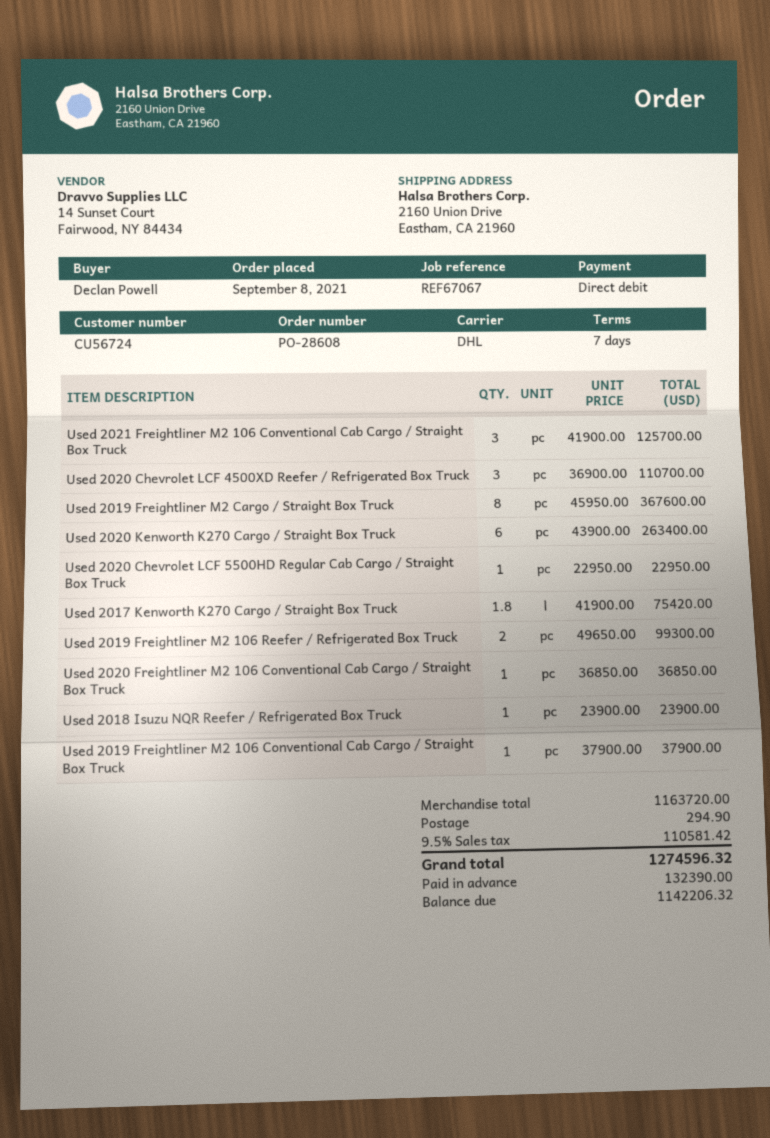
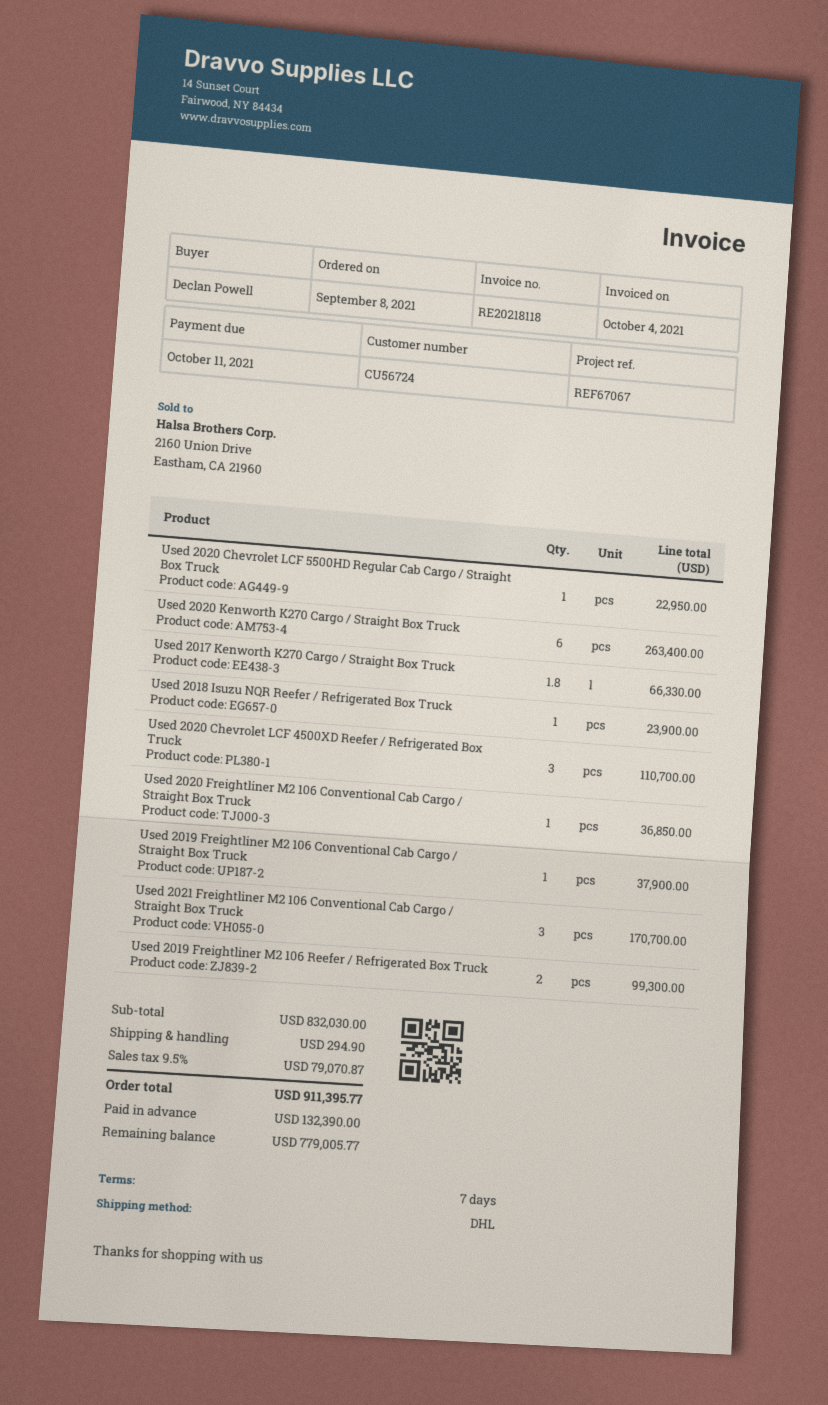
Used 2021 Freightliner M2 106 Conventional Cab Cargo / Straight Box Truck: 3 for 125700.00 -> 3 for 170700.00
Used 2019 Freightliner M2 Cargo / Straight Box Truck: 8 for 367600.00 -> none
Used 2017 Kenworth K270 Cargo / Straight Box Truck: 1.8 for 75420.00 -> 1.8 for 66330.00
subtotal: 1163720.00 -> 832030.00
tax: 9.5% = 110581.42 -> 9.5% = 79070.87
total: 1274596.32 -> 911395.77
balance: 1142206.32 -> 779005.77

